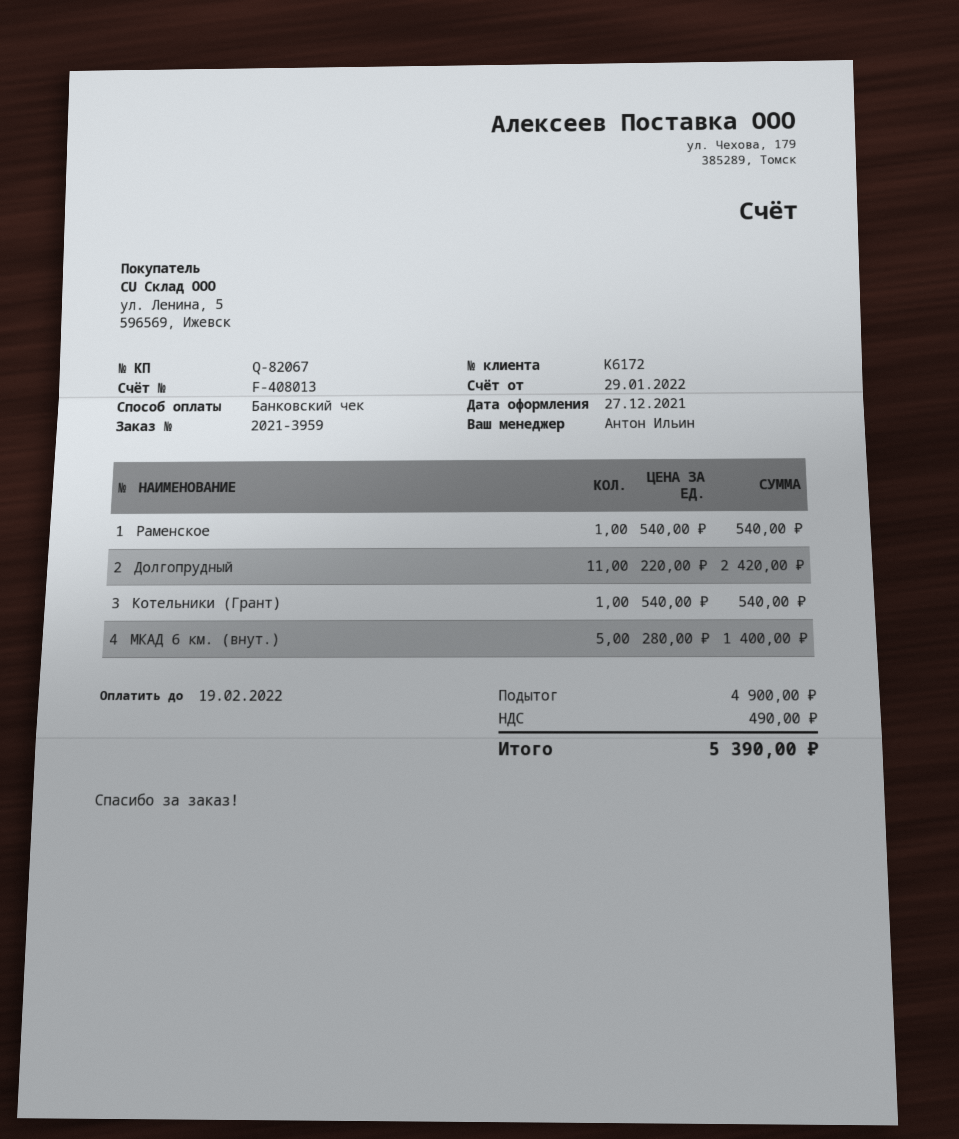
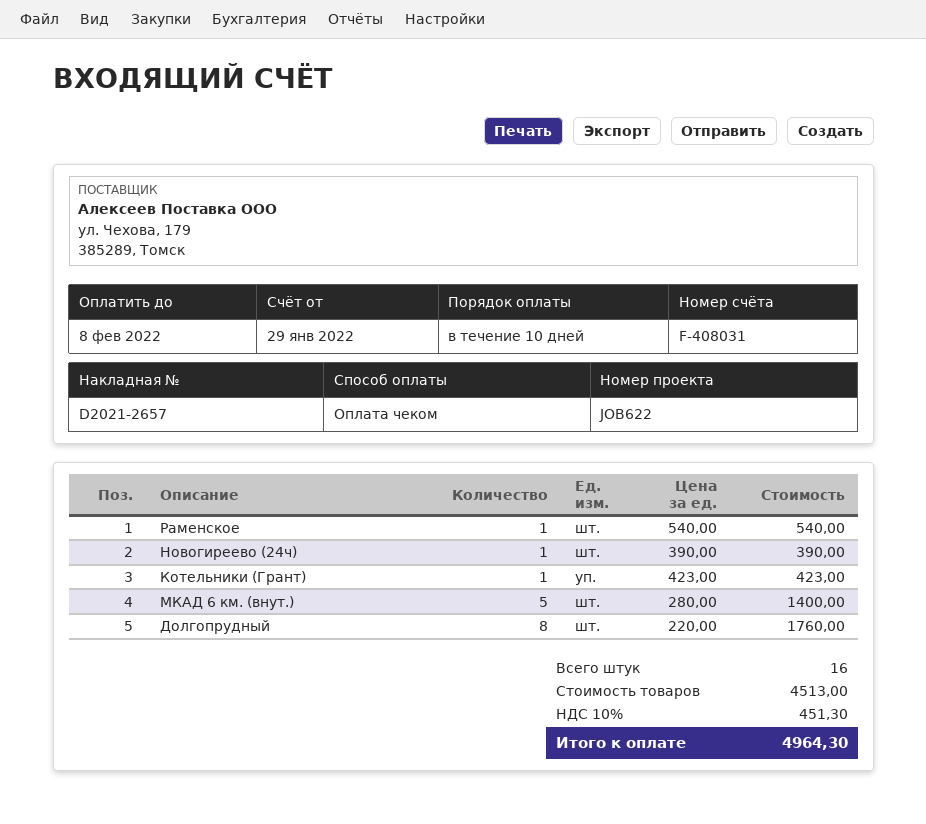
invoice number: F-408013 -> F-408031
due date: 2022-02-19 -> 2022-02-08
Долгопрудный: 11 x 220.00 = 2420.00 -> 8 x 220.00 = 1760.00
Котельники (Грант): 1 x 540.00 = 540.00 -> 1 x 423.00 = 423.00
Новогиреево (24ч): none -> 1 x 390.00 = 390.00
subtotal: 4900.00 -> 4513.00
tax: 490.00 -> 451.30
total: 5390.00 -> 4964.30

